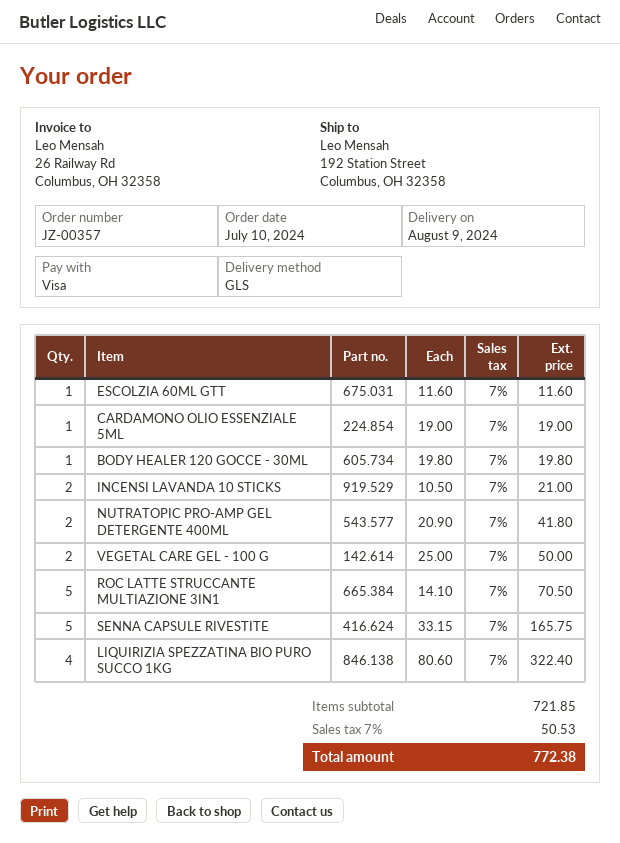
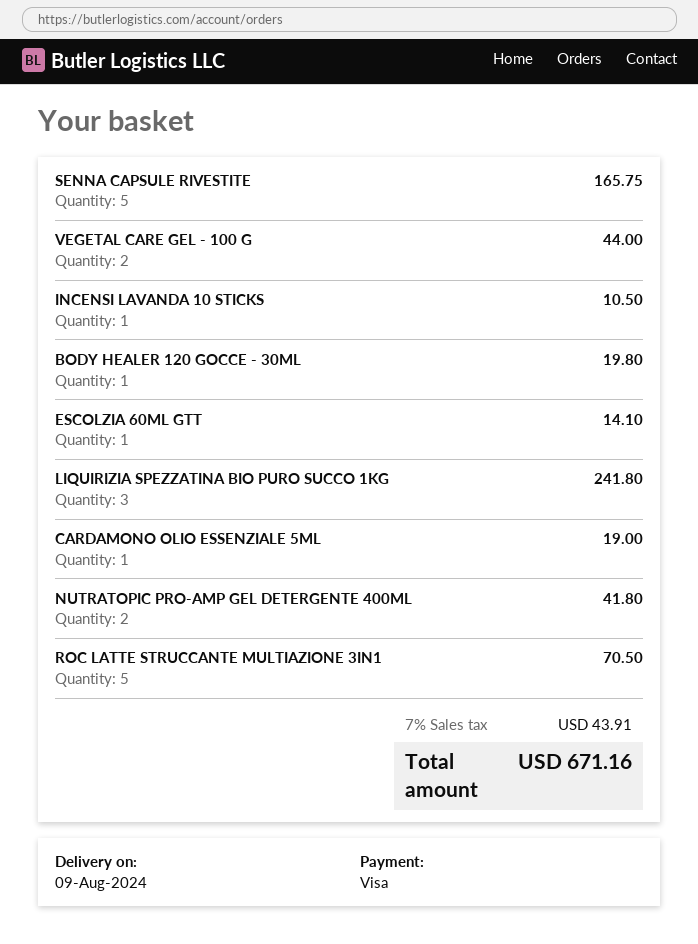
ESCOLZIA 60ML GTT: 1 for 11.60 -> 1 for 14.10
INCENSI LAVANDA 10 STICKS: 2 for 21.00 -> 1 for 10.50
VEGETAL CARE GEL - 100 G: 2 for 50.00 -> 2 for 44.00
LIQUIRIZIA SPEZZATINA BIO PURO SUCCO 1KG: 4 for 322.40 -> 3 for 241.80
tax: 7% = 50.53 -> 7% = 43.91
total: 772.38 -> 671.16

